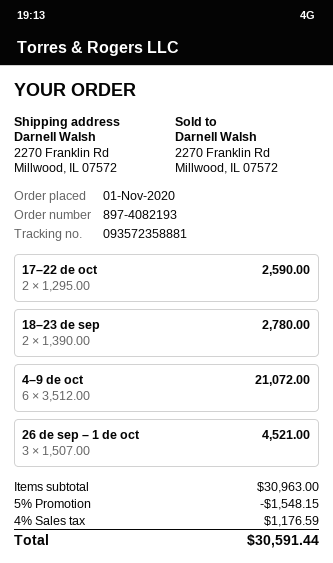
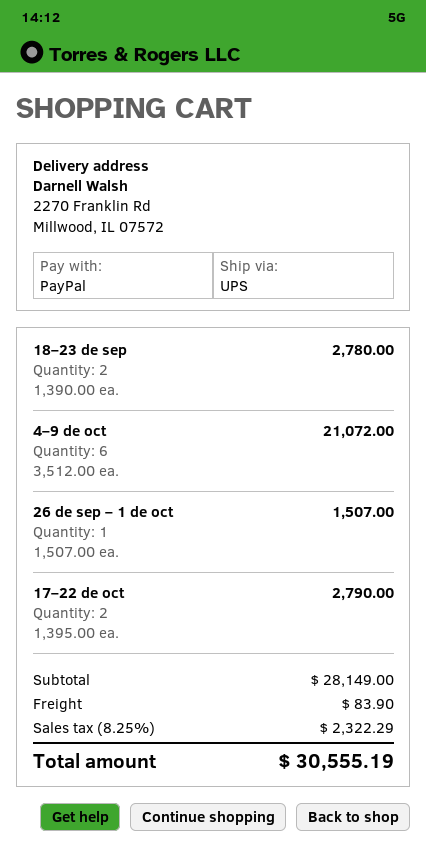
17–22 de oct: 2 x 1295.00 = 2590.00 -> 2 x 1395.00 = 2790.00
26 de sep – 1 de oct: 3 x 1507.00 = 4521.00 -> 1 x 1507.00 = 1507.00
subtotal: 30963.00 -> 28149.00
discount: 5% = 1548.15 -> none
shipping: none -> 83.90
tax: 4% = 1176.59 -> 8.25% = 2322.29
total: 30591.44 -> 30555.19

